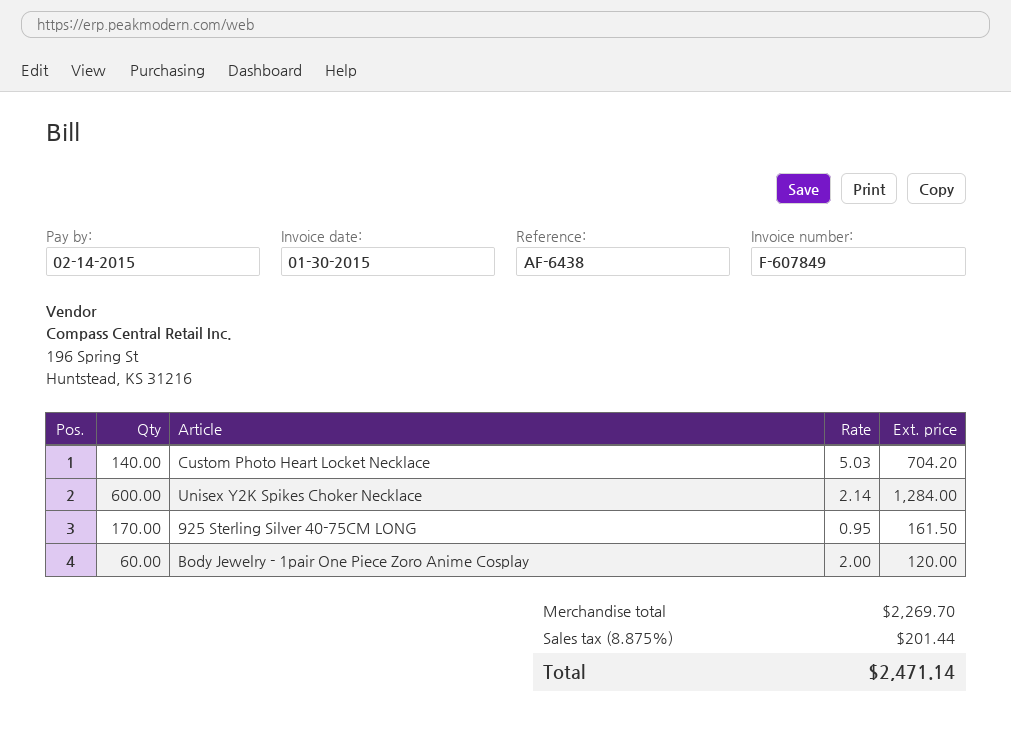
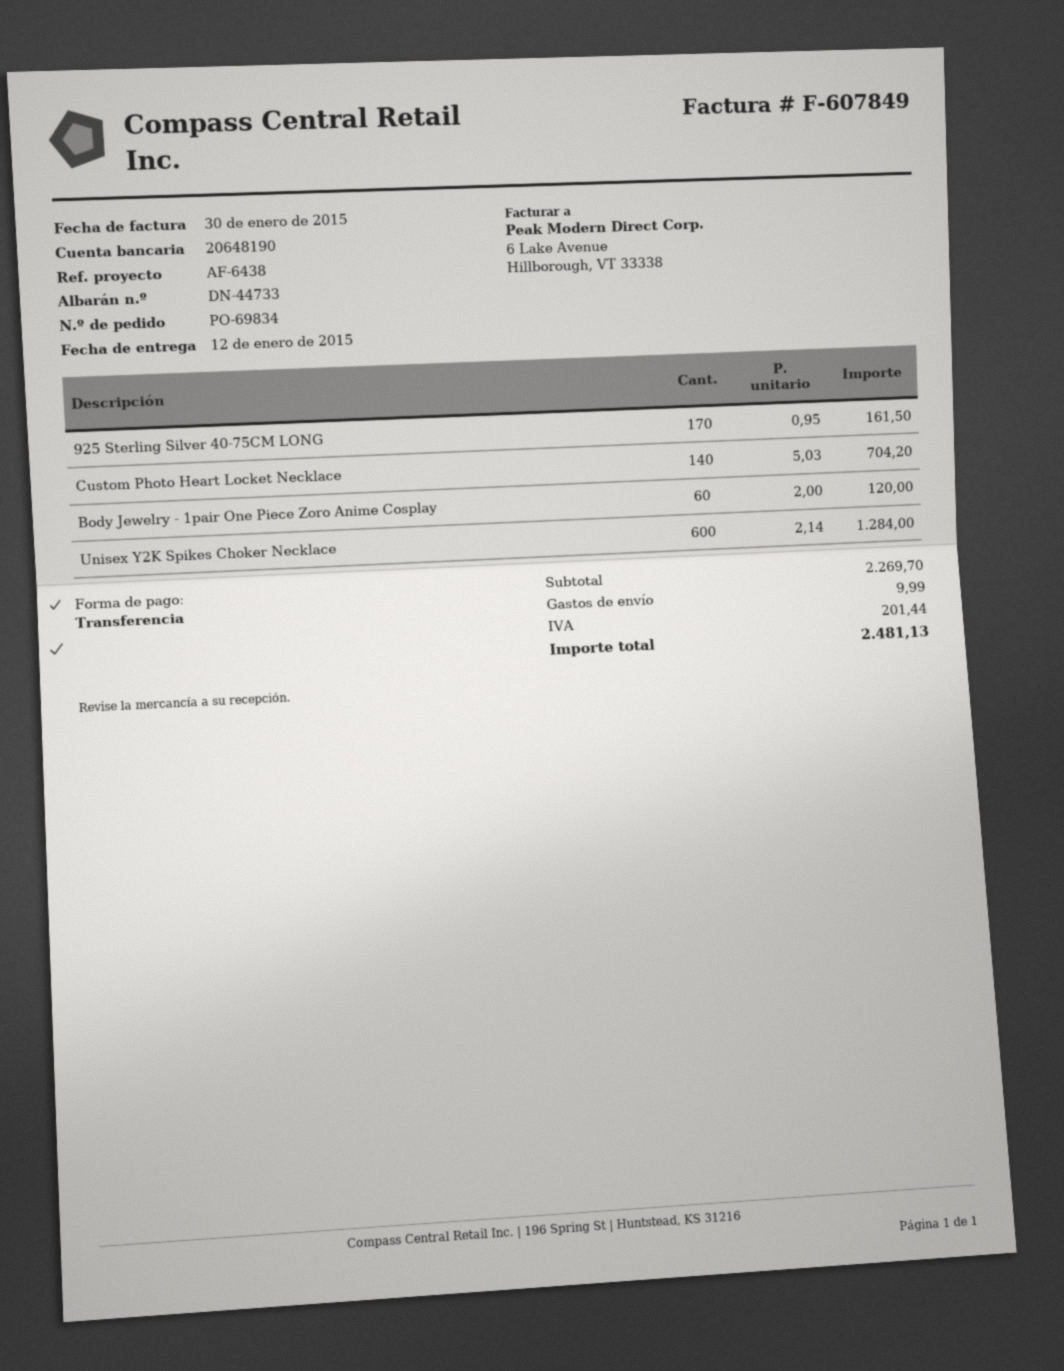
shipping: none -> 9.99
total: 2471.14 -> 2481.13

